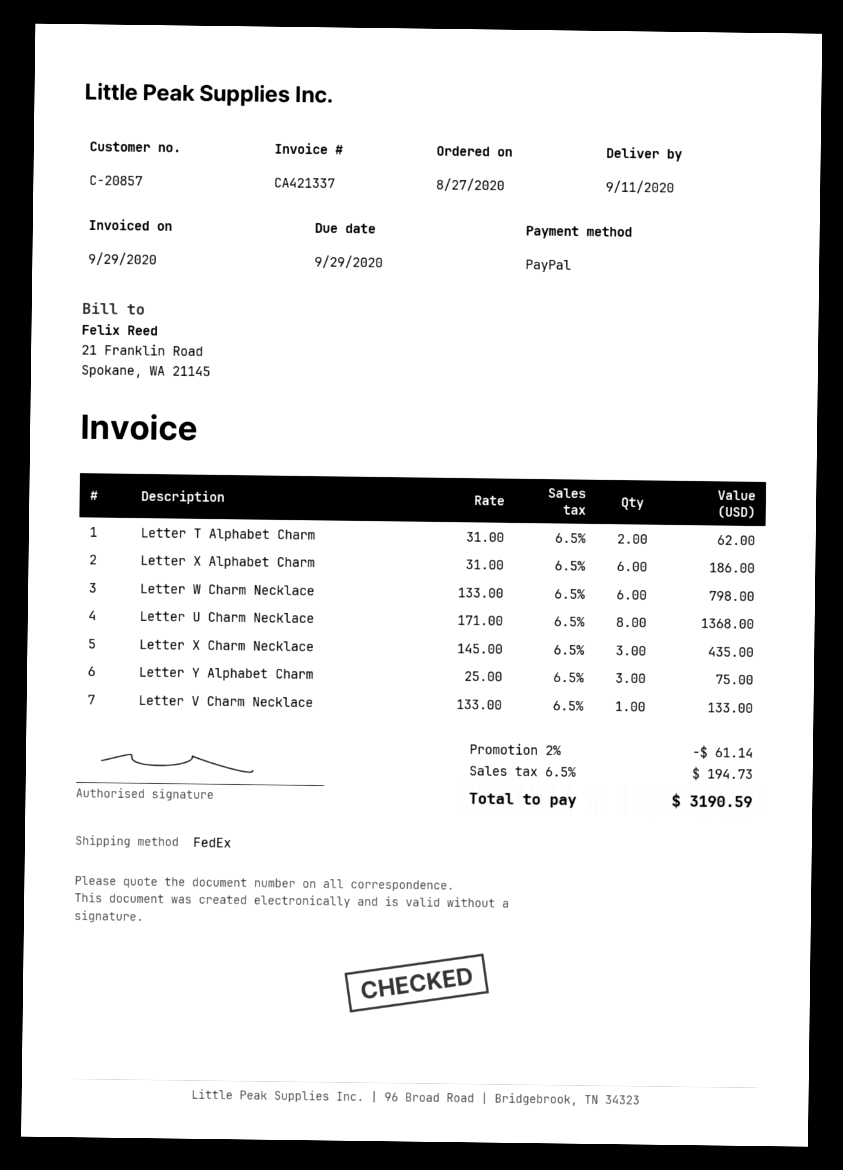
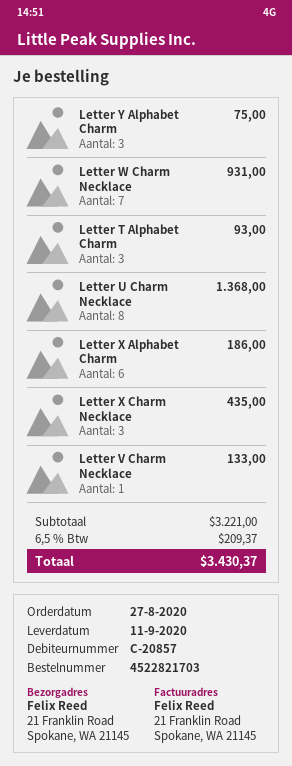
Letter T Alphabet Charm: 2 for 62.00 -> 3 for 93.00
Letter W Charm Necklace: 6 for 798.00 -> 7 for 931.00
discount: 2% = 61.14 -> none
tax: 6.5% = 194.73 -> 6.5% = 209.37
total: 3190.59 -> 3430.37

